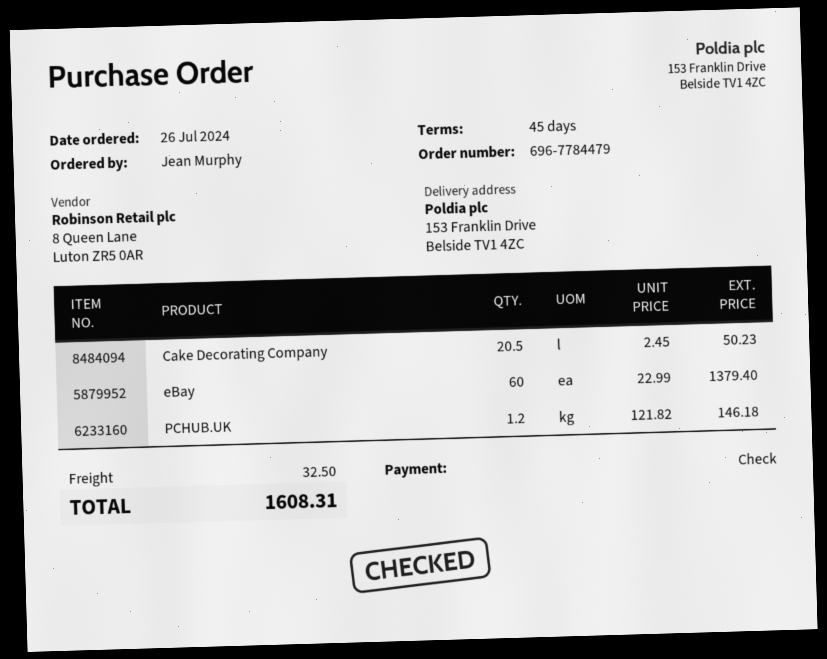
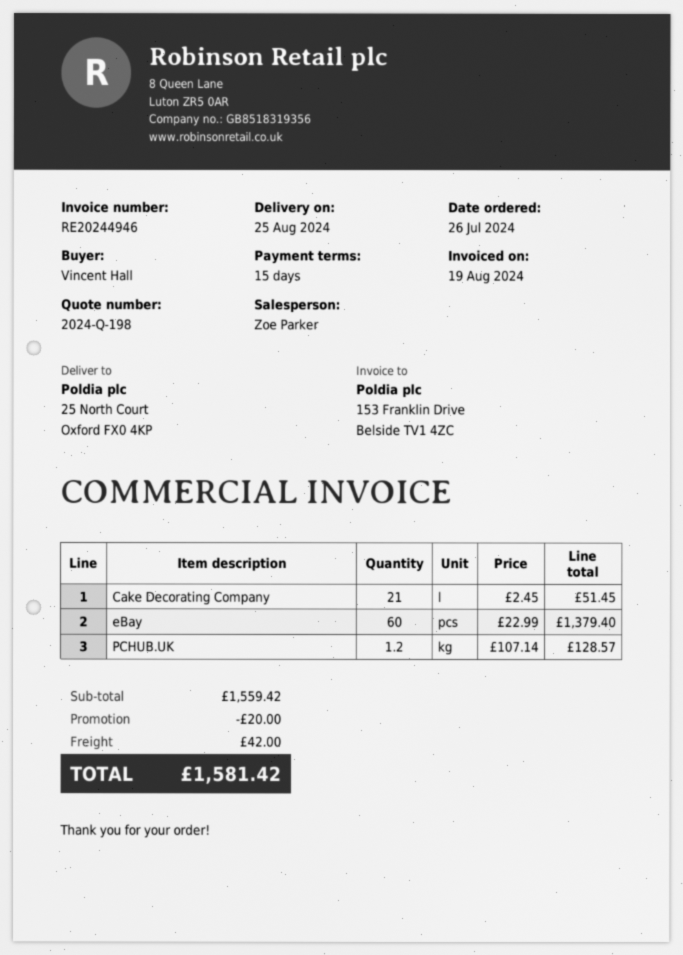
payment terms: 45 days -> 15 days
ordered by: Jean Murphy -> Vincent Hall
ship to: 153 Franklin Drive, Belside TV1 4ZC -> 25 North Court, Oxford FX0 4KP
Cake Decorating Company: 20.5 x 2.45 = 50.23 -> 21 x 2.45 = 51.45
PCHUB.UK: 1.2 x 121.82 = 146.18 -> 1.2 x 107.14 = 128.57
discount: none -> 20.00
shipping: 32.50 -> 42.00
total: 1608.31 -> 1581.42

